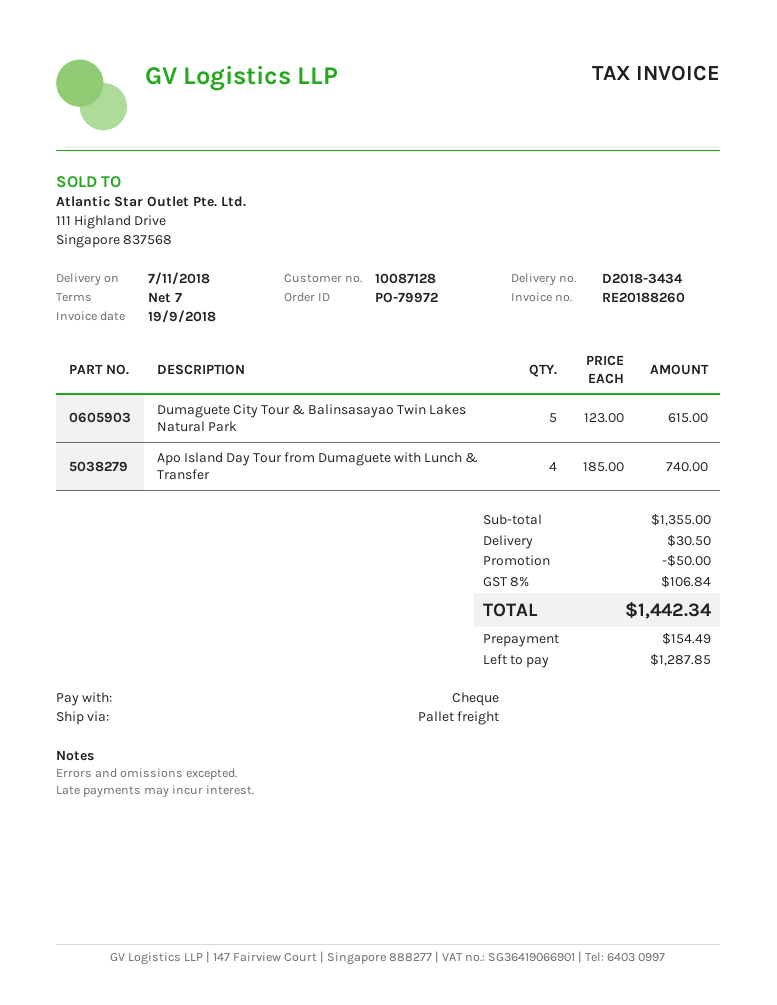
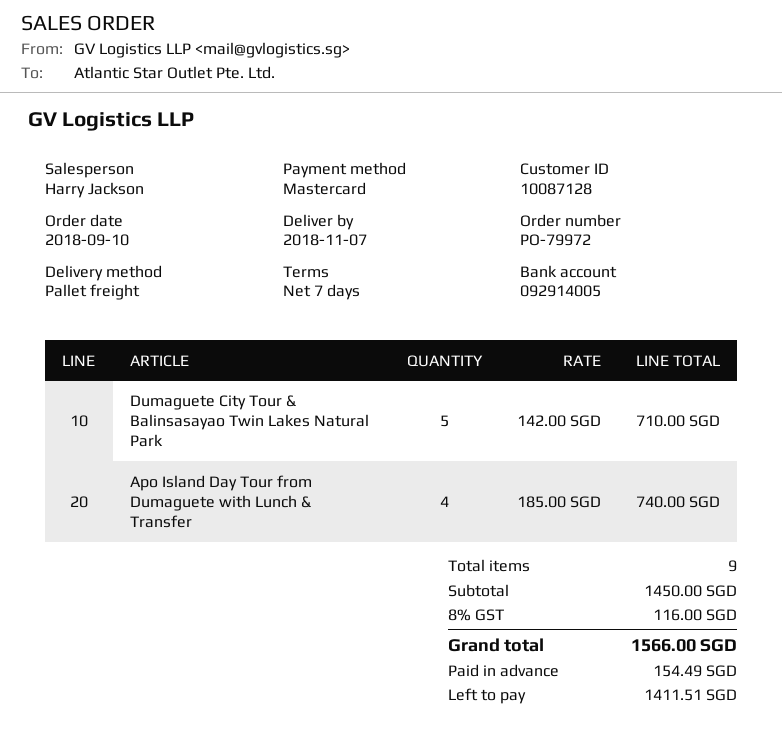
payment method: cheque -> Mastercard
Dumaguete City Tour & Balinsasayao Twin Lakes Natural Park: 5 x 123.00 = 615.00 -> 5 x 142.00 = 710.00
subtotal: 1355.00 -> 1450.00
discount: 50.00 -> none
shipping: 30.50 -> none
tax: 8% = 106.84 -> 8% = 116.00
total: 1442.34 -> 1566.00
balance: 1287.85 -> 1411.51

